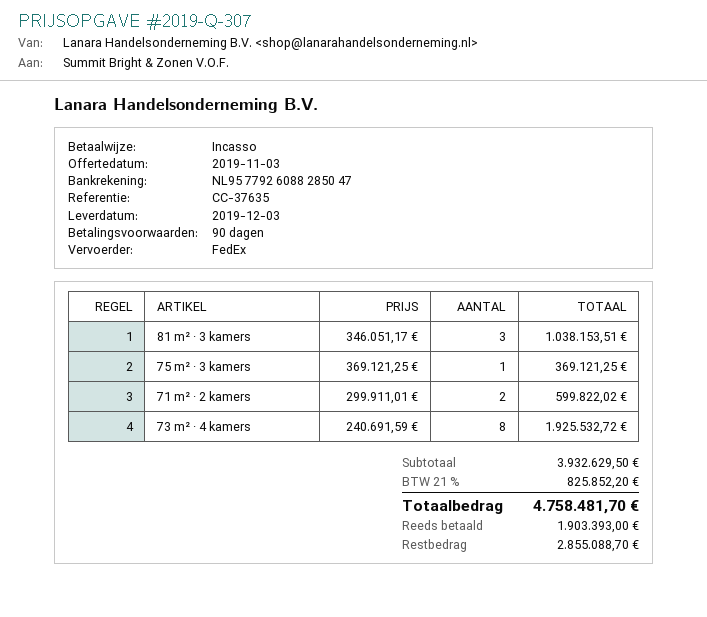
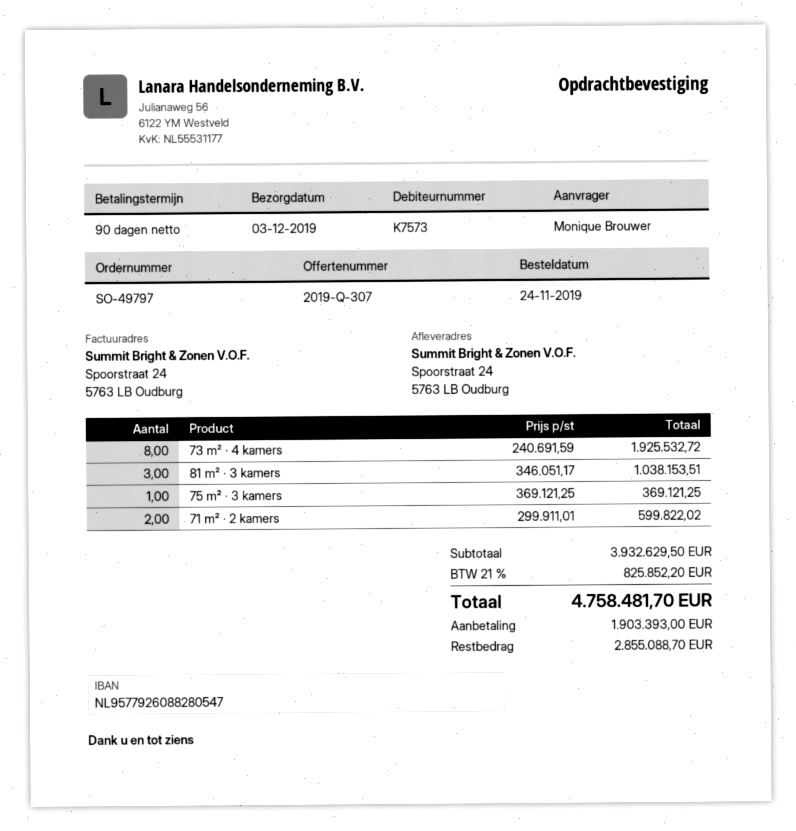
bank account: NL9577926088285047 -> NL9577926088280547

